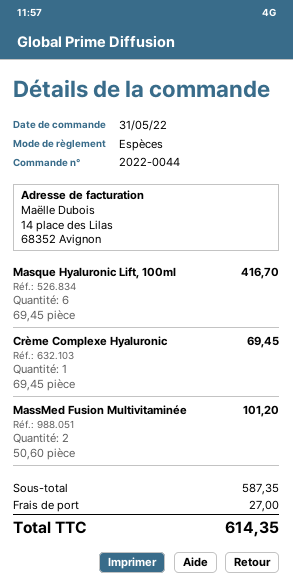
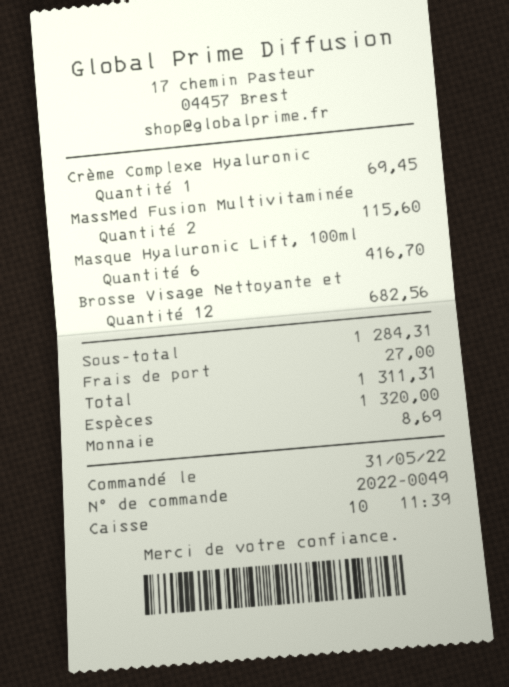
order number: 2022-0044 -> 2022-0049
MassMed Fusion Multivitaminée: 2 for 101.20 -> 2 for 115.60
Brosse Visage Nettoyante et: none -> 12 for 682.56
subtotal: 587.35 -> 1284.31
total: 614.35 -> 1311.31

